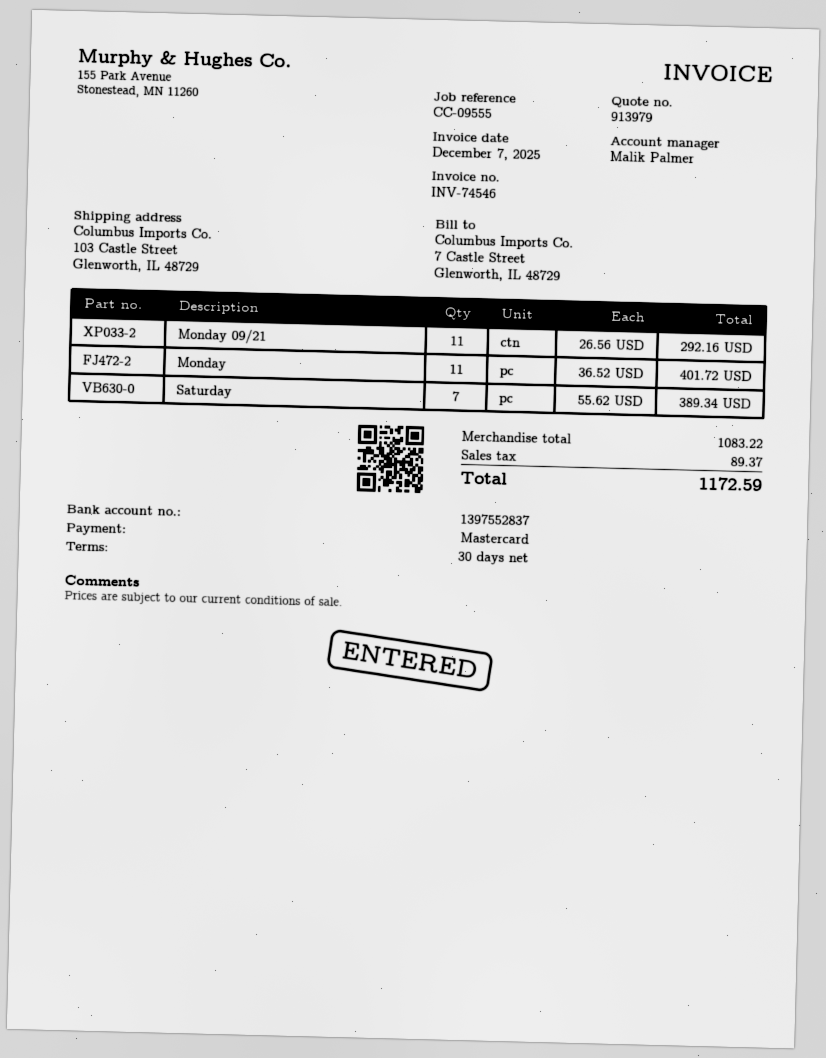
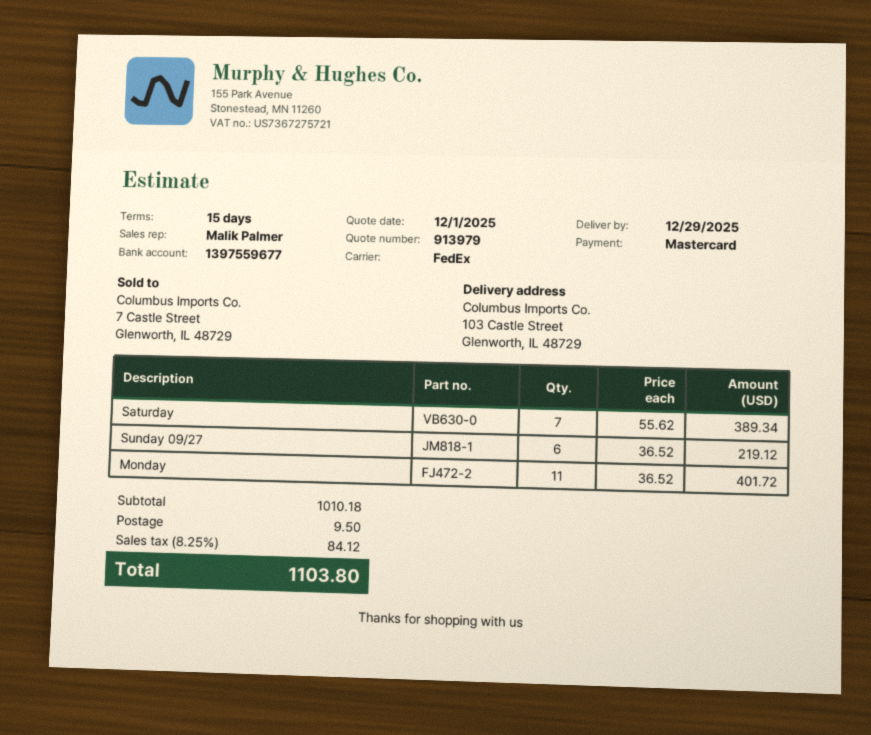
payment terms: 30 days -> 15 days
bank account: 1397552837 -> 1397559677
Monday 09/21: 11 x 26.56 = 292.16 -> none
Sunday 09/27: none -> 6 x 36.52 = 219.12
subtotal: 1083.22 -> 1010.18
shipping: none -> 9.50
tax: 89.37 -> 84.12
total: 1172.59 -> 1103.80

